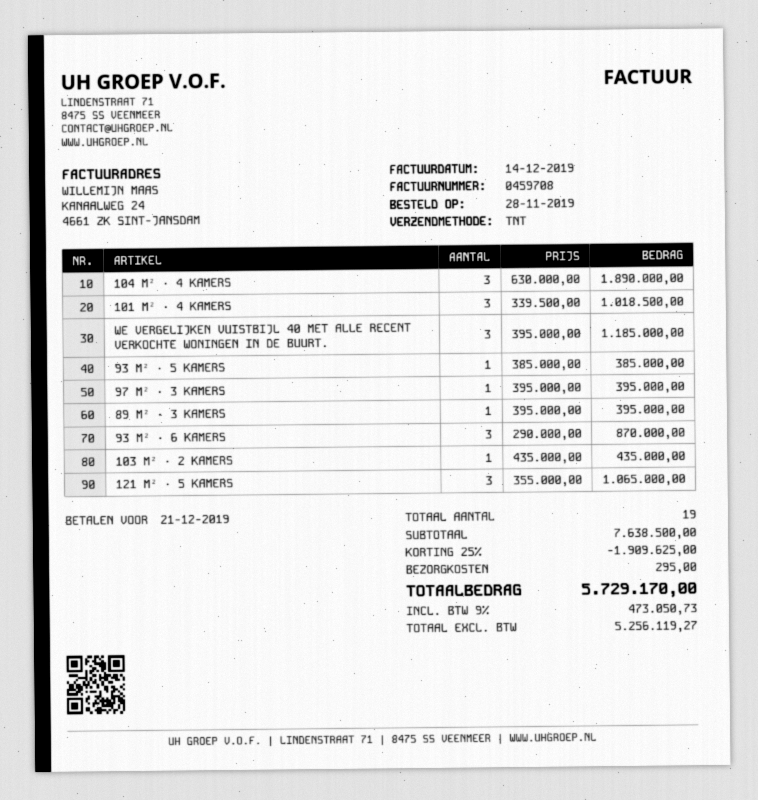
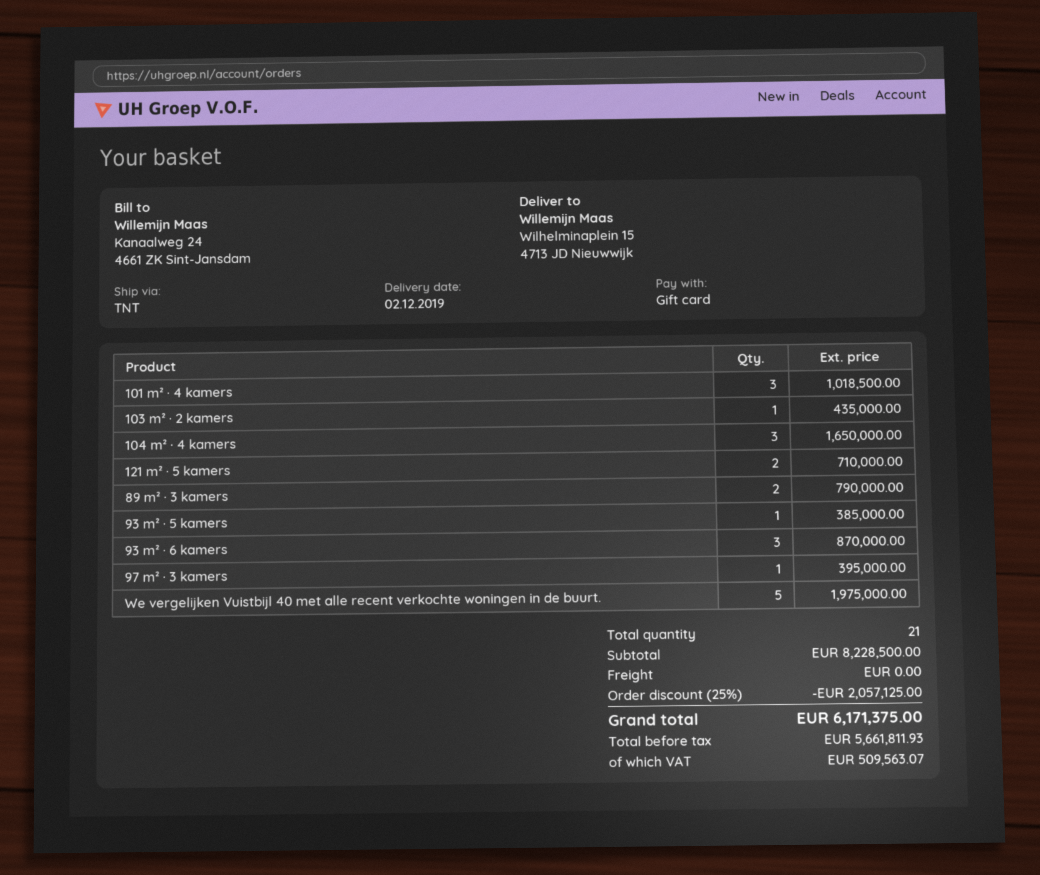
104 M² · 4 KAMERS: 3 for 1890000.00 -> 3 for 1650000.00
WE VERGELIJKEN VUISTBIJL 40 MET ALLE RECENT VERKOCHTE WONINGEN IN DE BUURT.: 3 for 1185000.00 -> 5 for 1975000.00
89 M² · 3 KAMERS: 1 for 395000.00 -> 2 for 790000.00
121 M² · 5 KAMERS: 3 for 1065000.00 -> 2 for 710000.00
total quantity: 19 -> 21
subtotal: 7638500.00 -> 8228500.00
discount: 25% = 1909625.00 -> 25% = 2057125.00
shipping: 295.00 -> 0.00
net: 5256119.27 -> 5661811.93
tax: 473050.73 -> 509563.07
total: 5729170.00 -> 6171375.00

